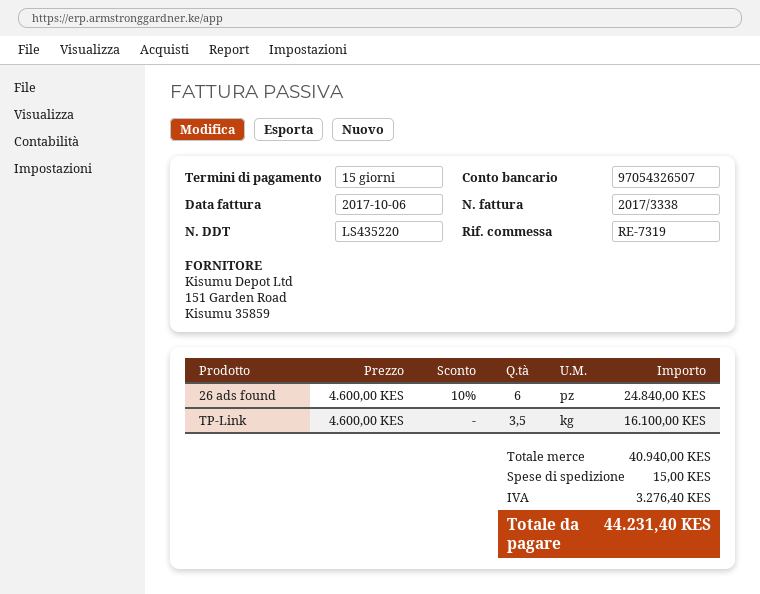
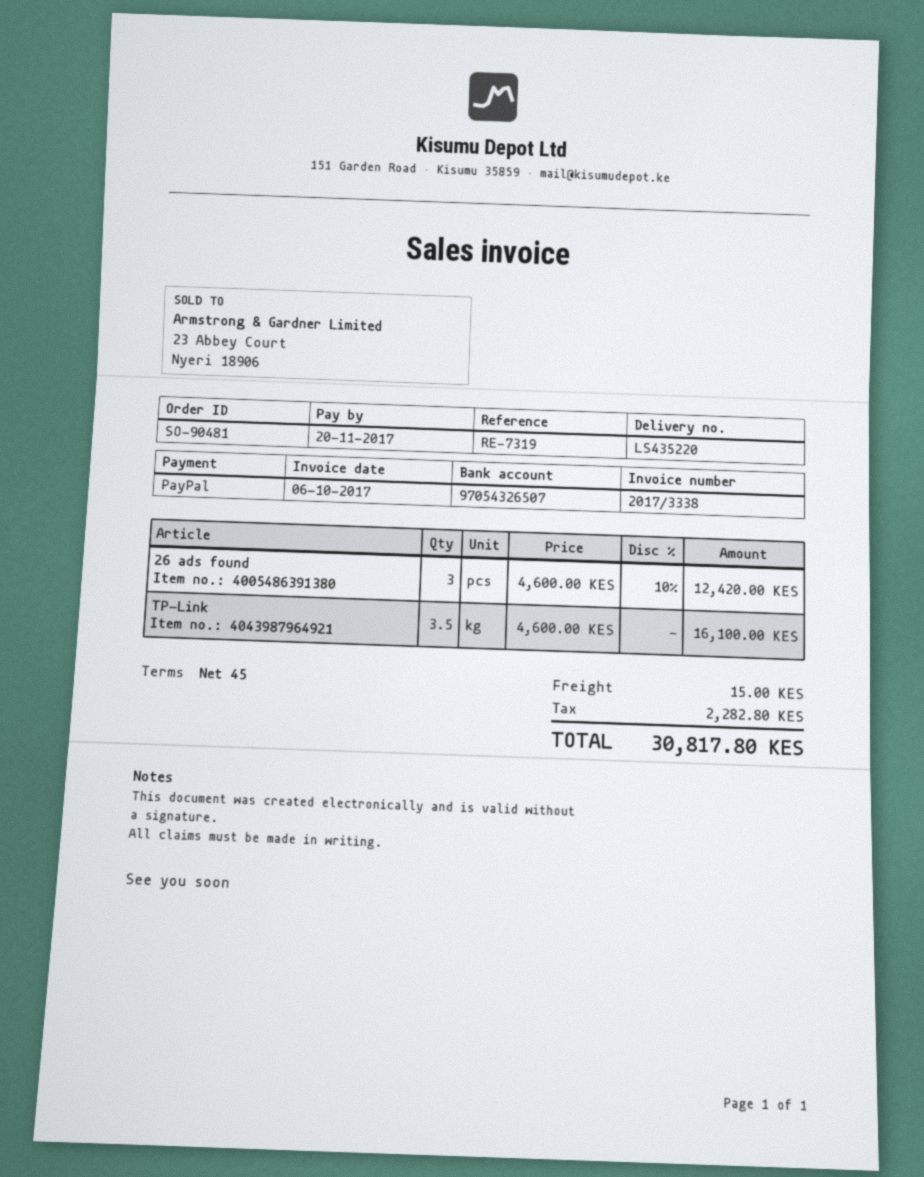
payment terms: 15 days -> 45 days
26 ads found: 6 x 4600.00 - 10% = 24840.00 -> 3 x 4600.00 - 10% = 12420.00
tax: 3276.40 -> 2282.80
total: 44231.40 -> 30817.80

